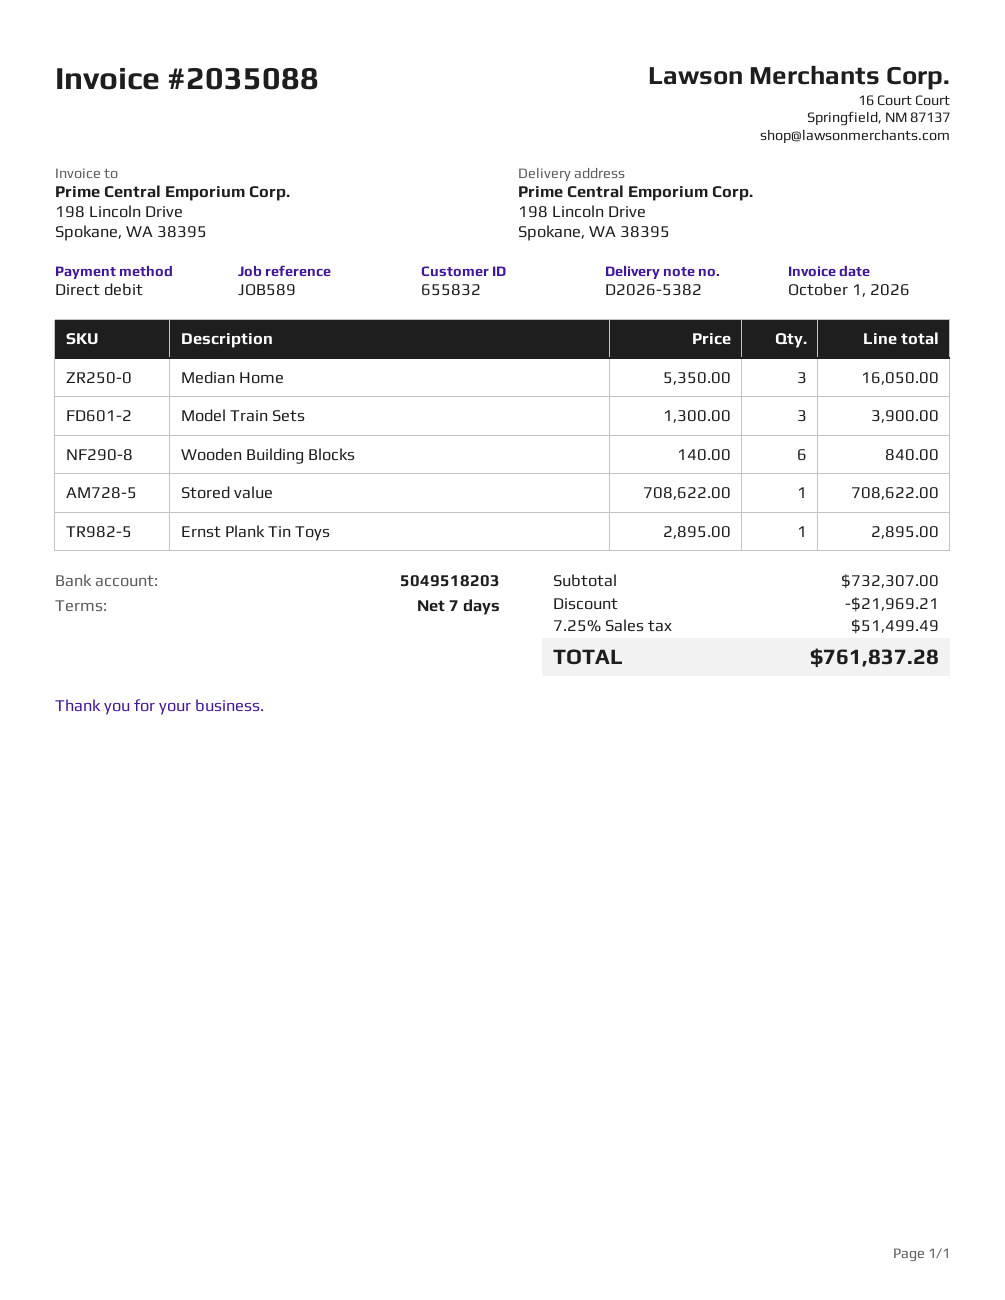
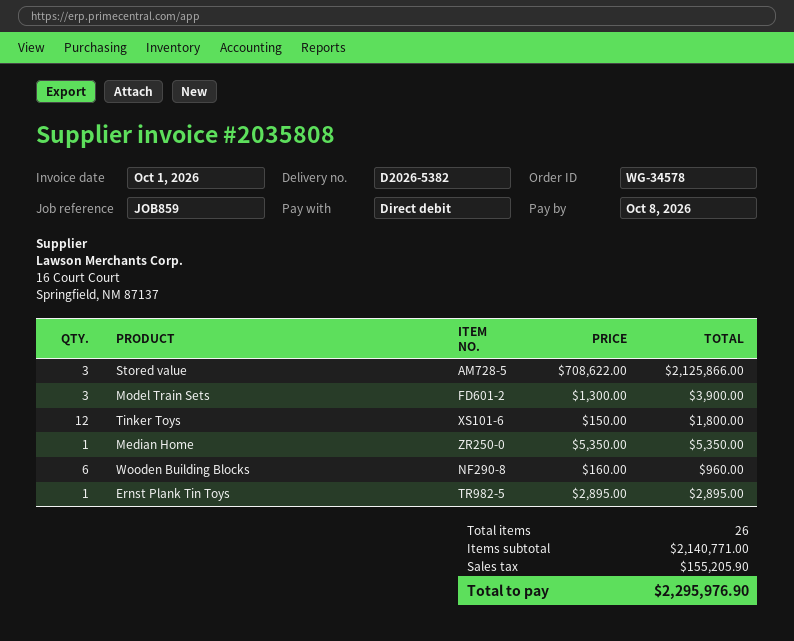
invoice number: 2035088 -> 2035808
reference: JOB589 -> JOB859
Median Home: 3 x 5350.00 = 16050.00 -> 1 x 5350.00 = 5350.00
Wooden Building Blocks: 6 x 140.00 = 840.00 -> 6 x 160.00 = 960.00
Stored value: 1 x 708622.00 = 708622.00 -> 3 x 708622.00 = 2125866.00
Tinker Toys: none -> 12 x 150.00 = 1800.00
subtotal: 732307.00 -> 2140771.00
discount: 21969.21 -> none
tax: 51499.49 -> 155205.90
total: 761837.28 -> 2295976.90

